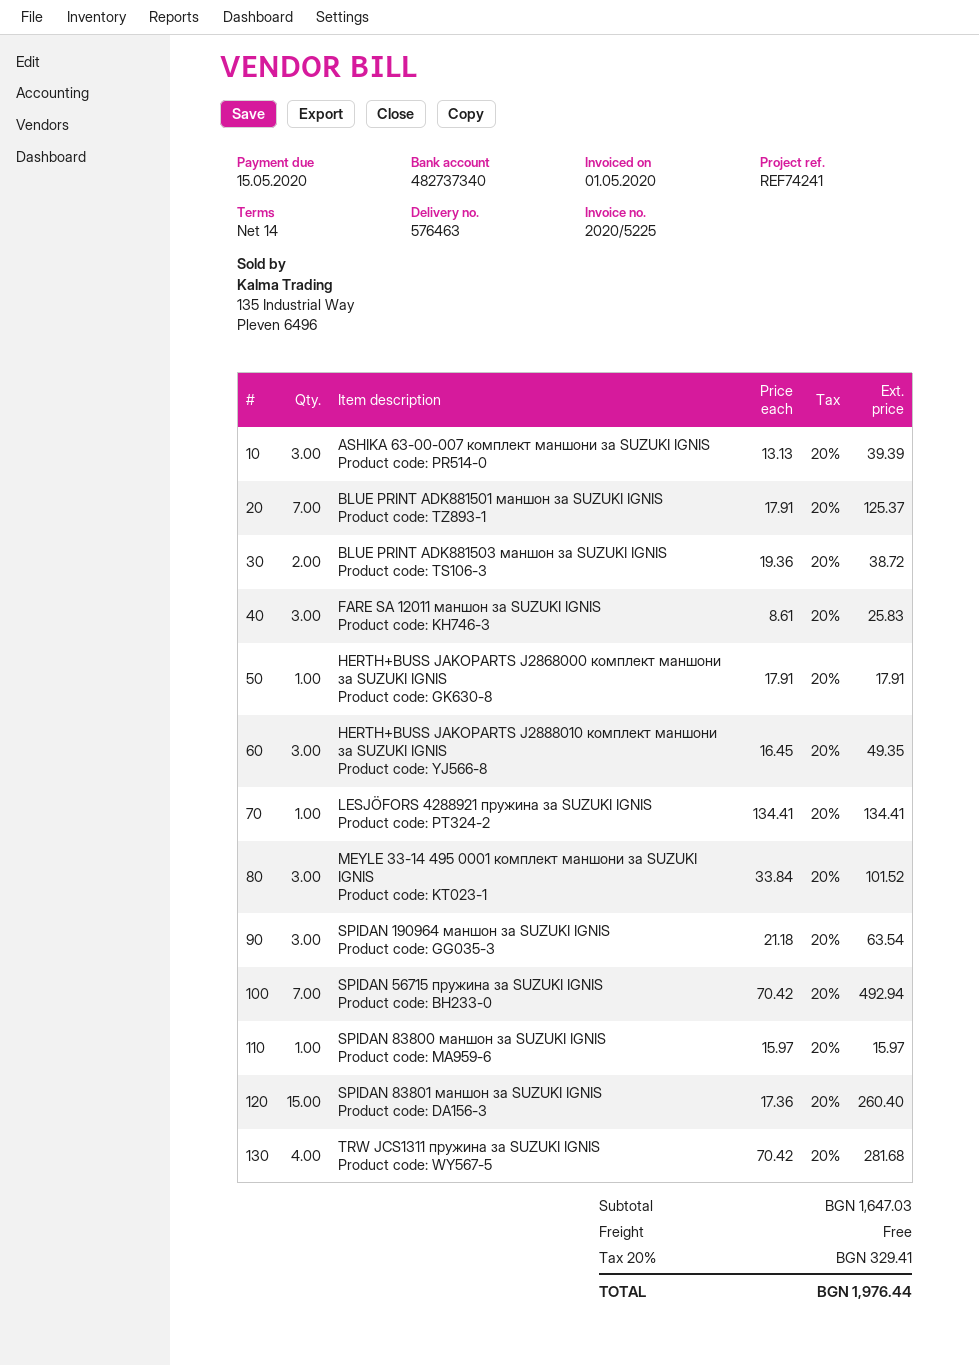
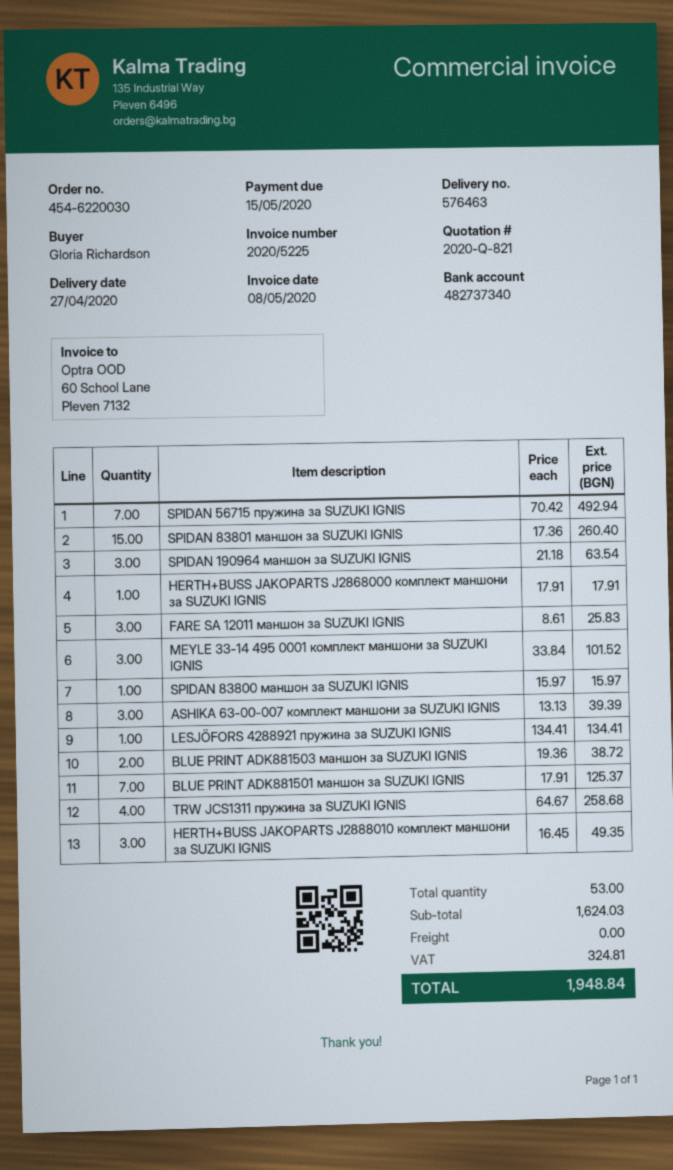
invoice date: 2020-05-01 -> 2020-05-08
TRW JCS1311 пружина за SUZUKI IGNIS: 4 x 70.42 = 281.68 -> 4 x 64.67 = 258.68
subtotal: 1647.03 -> 1624.03
tax: 329.41 -> 324.81
total: 1976.44 -> 1948.84

